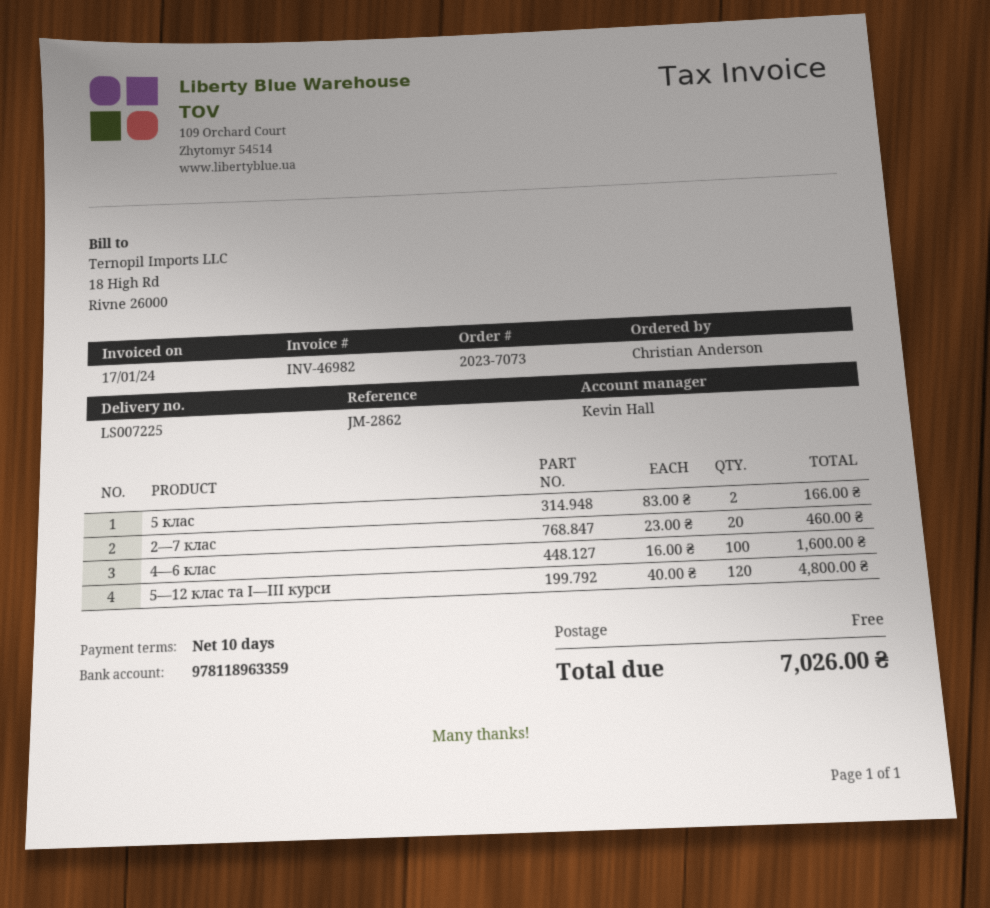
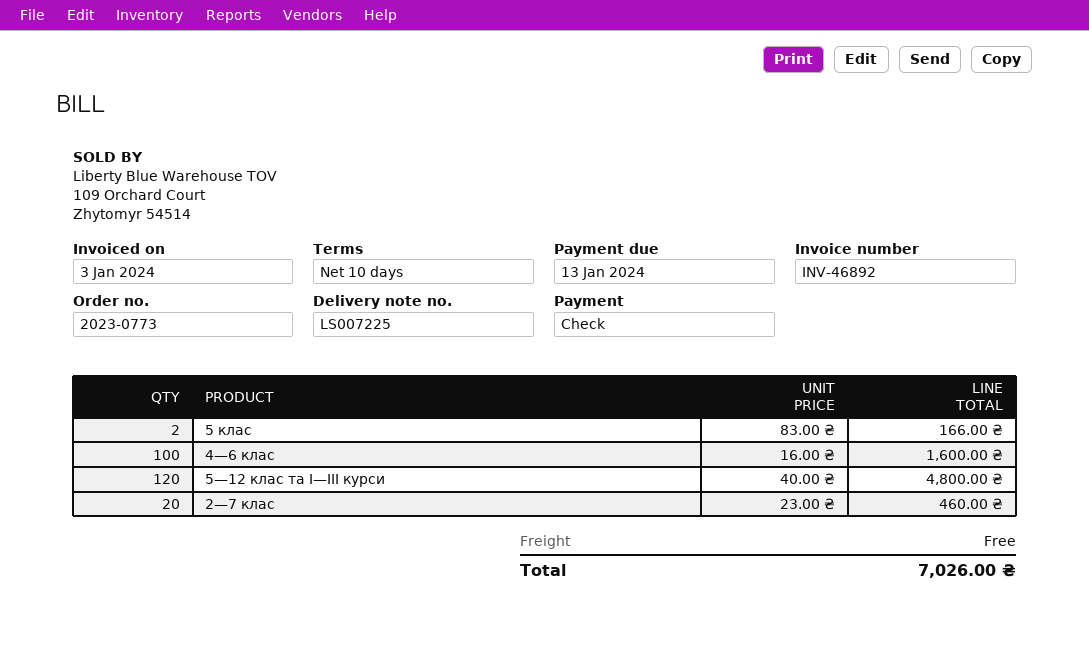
order number: 2023-7073 -> 2023-0773
invoice number: INV-46982 -> INV-46892
invoice date: 2024-01-17 -> 2024-01-03

